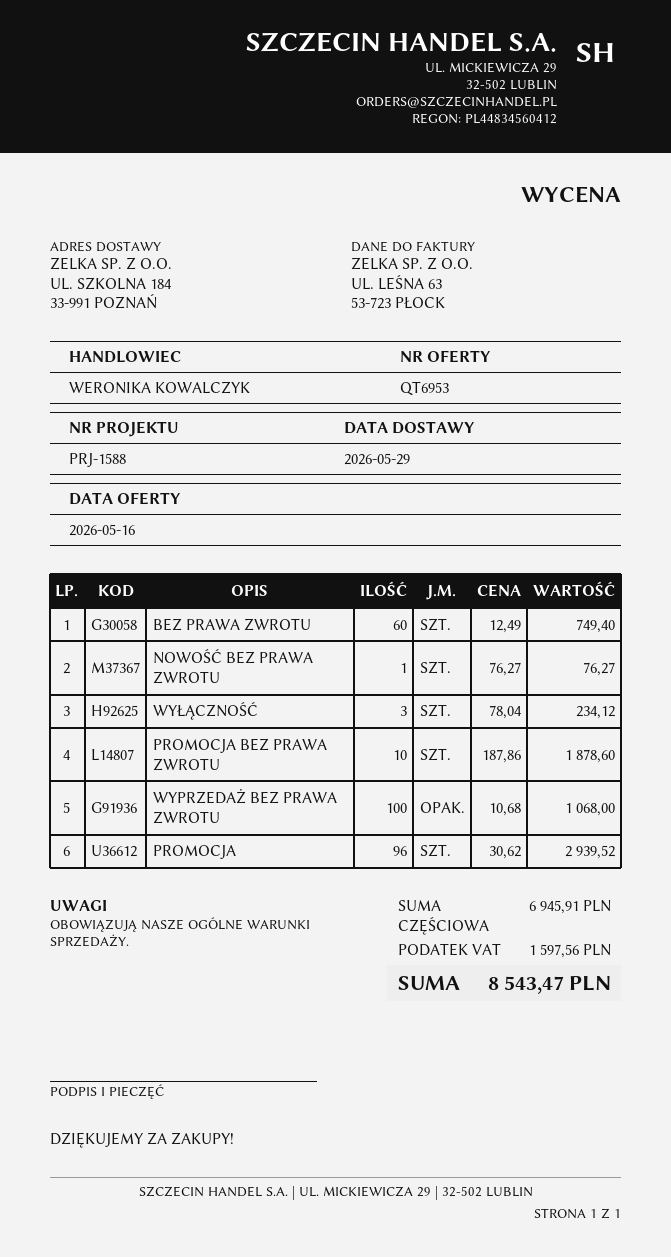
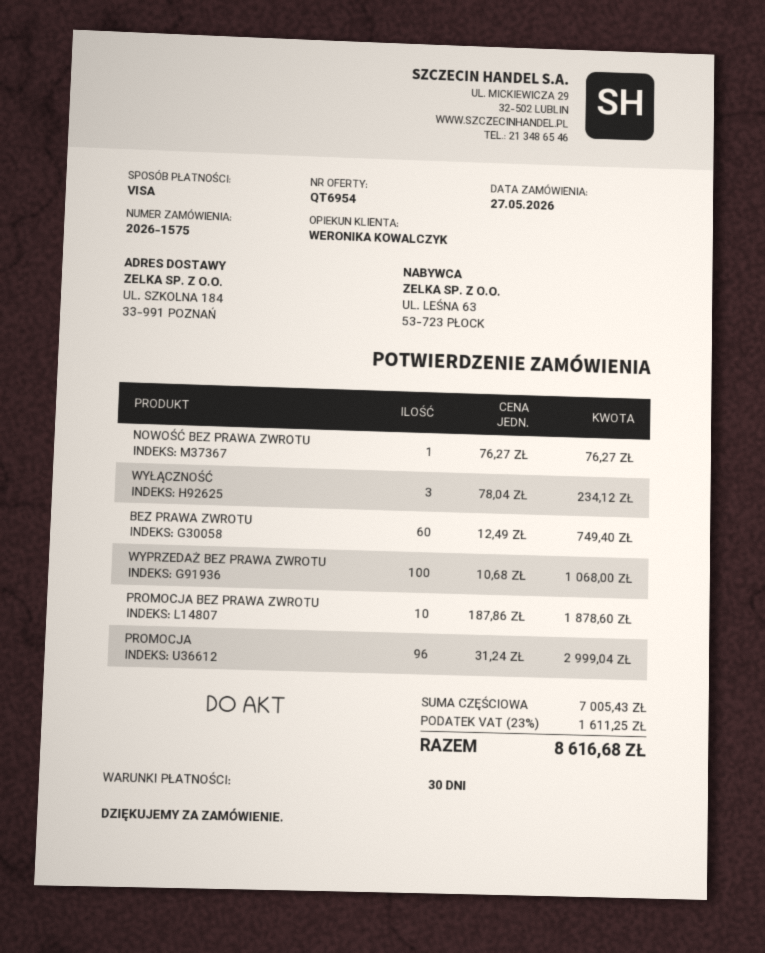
quote number: QT6953 -> QT6954
PROMOCJA: 96 x 30.62 = 2939.52 -> 96 x 31.24 = 2999.04
subtotal: 6945.91 -> 7005.43
tax: 1597.56 -> 1611.25
total: 8543.47 -> 8616.68

